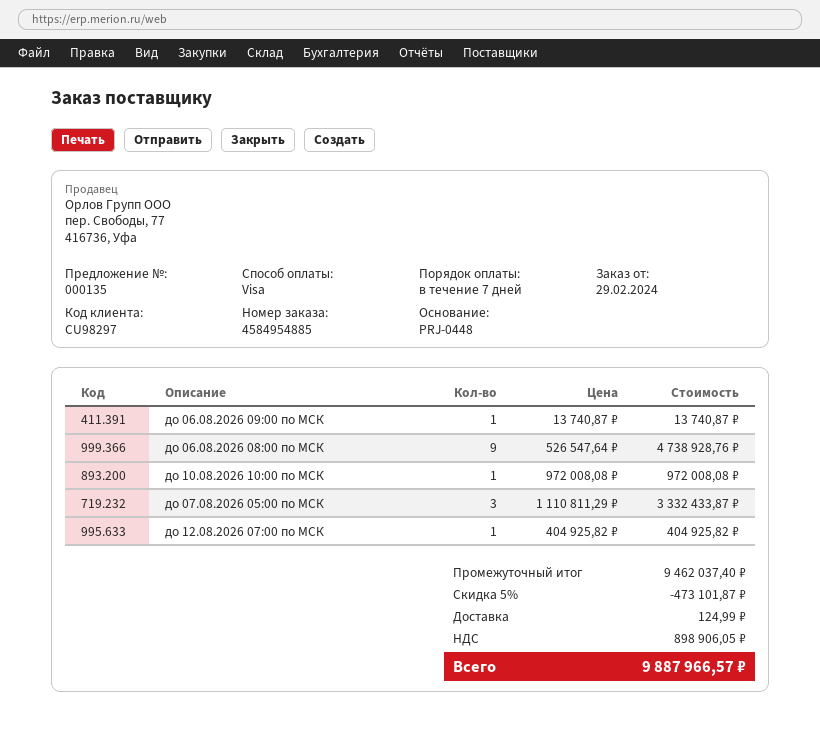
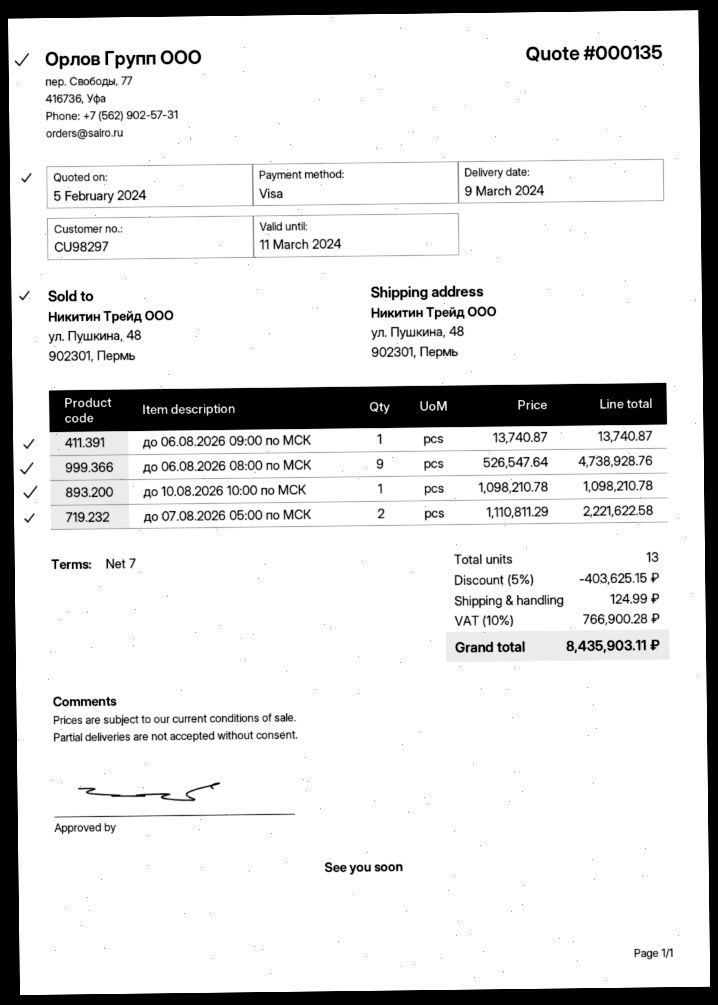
до 10.08.2026 10:00 по МСК: 1 x 972008.08 = 972008.08 -> 1 x 1098210.78 = 1098210.78
до 07.08.2026 05:00 по МСК: 3 x 1110811.29 = 3332433.87 -> 2 x 1110811.29 = 2221622.58
до 12.08.2026 07:00 по МСК: 1 x 404925.82 = 404925.82 -> none
discount: 5% = 473101.87 -> 5% = 403625.15
tax: 898906.05 -> 766900.28
total: 9887966.57 -> 8435903.11

